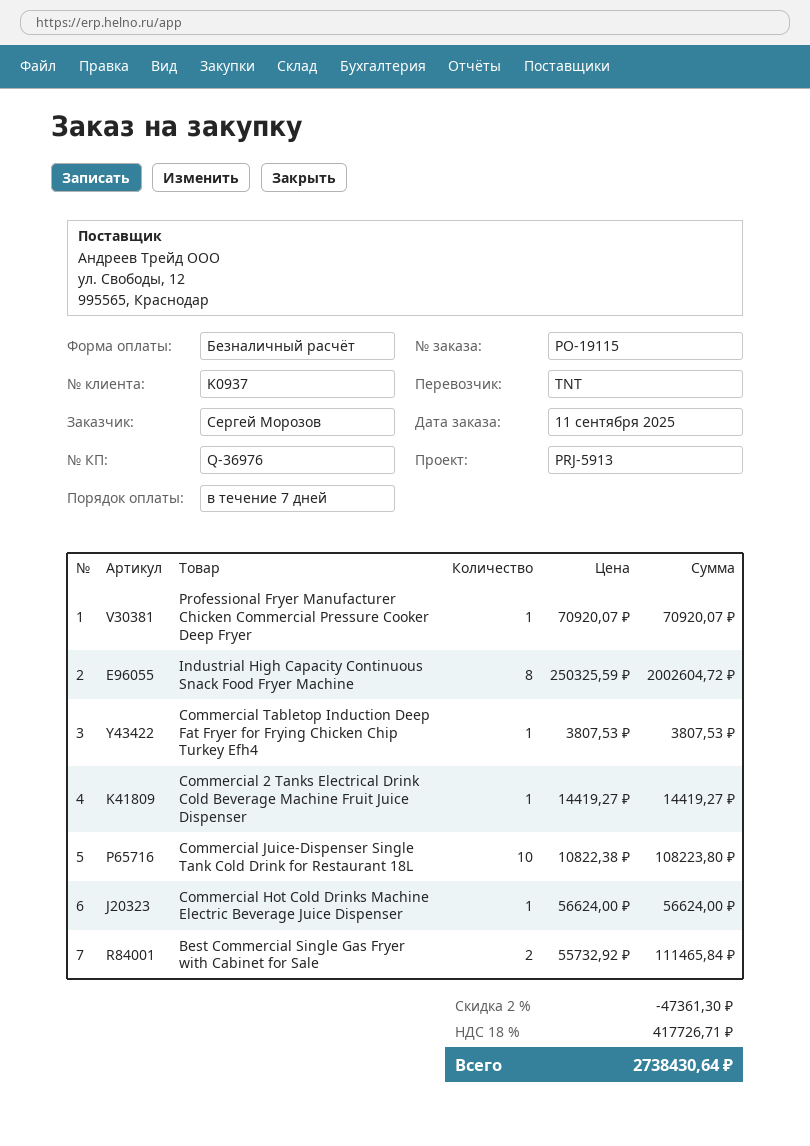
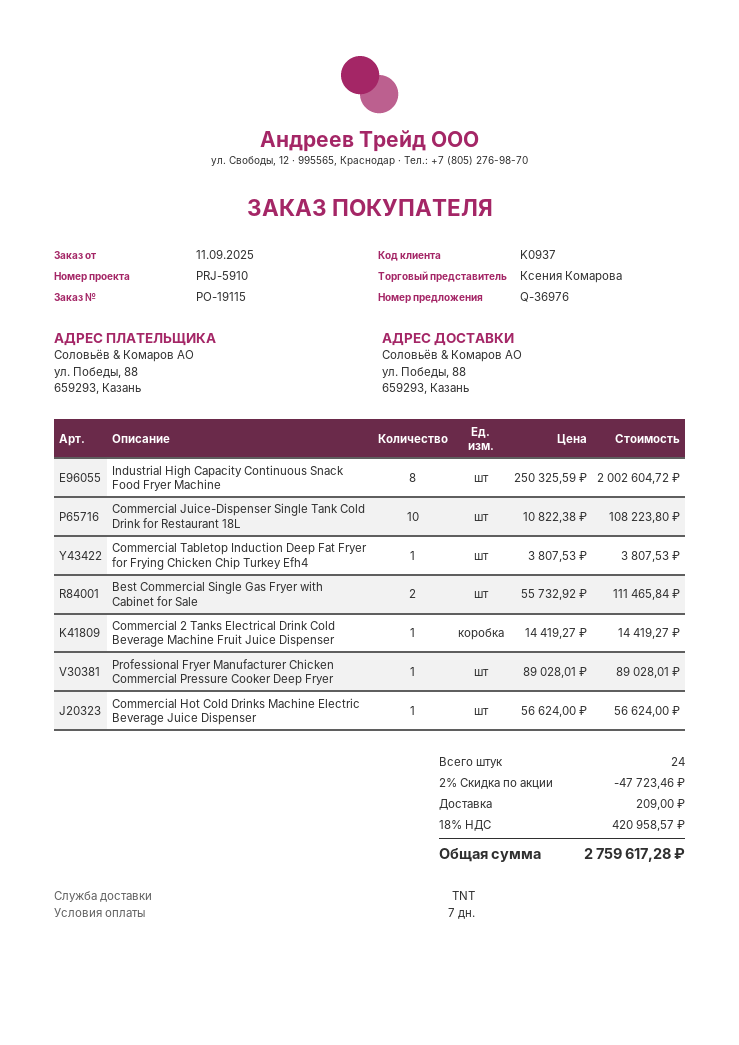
reference: PRJ-5913 -> PRJ-5910
Professional Fryer Manufacturer Chicken Commercial Pressure Cooker Deep Fryer: 1 x 70920.07 = 70920.07 -> 1 x 89028.01 = 89028.01
discount: 2% = 47361.30 -> 2% = 47723.46
shipping: none -> 209.00
tax: 18% = 417726.71 -> 18% = 420958.57
total: 2738430.64 -> 2759617.28

